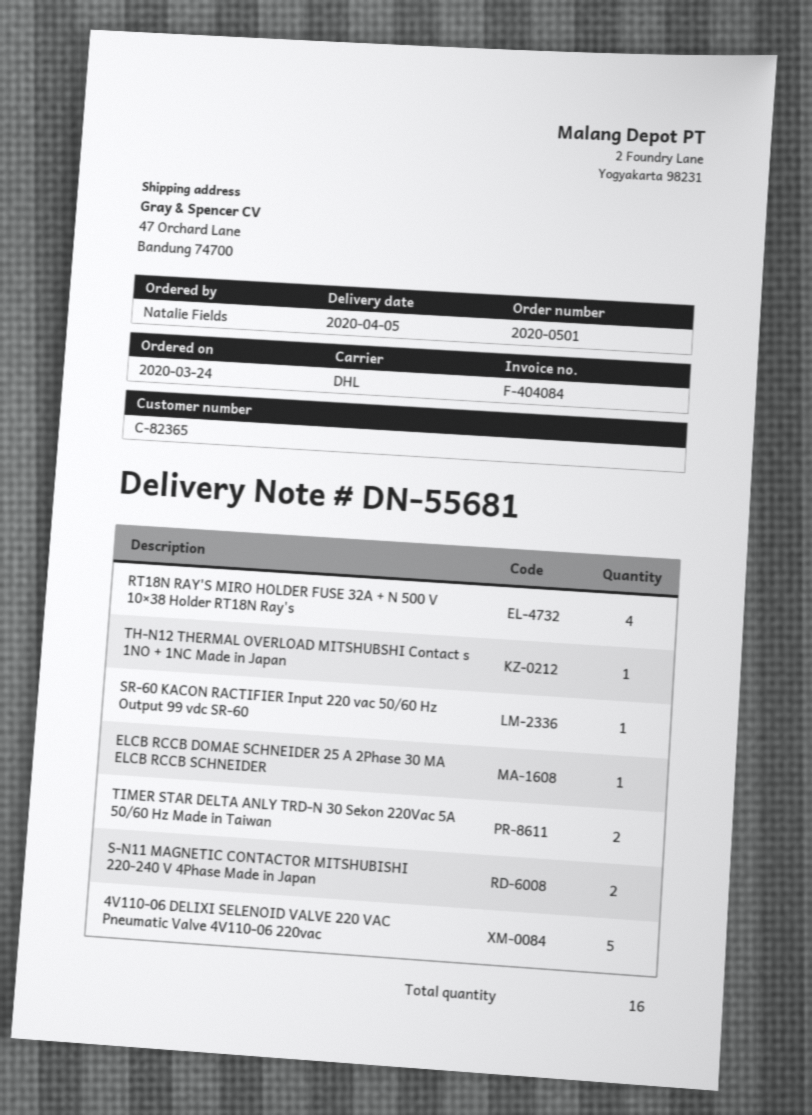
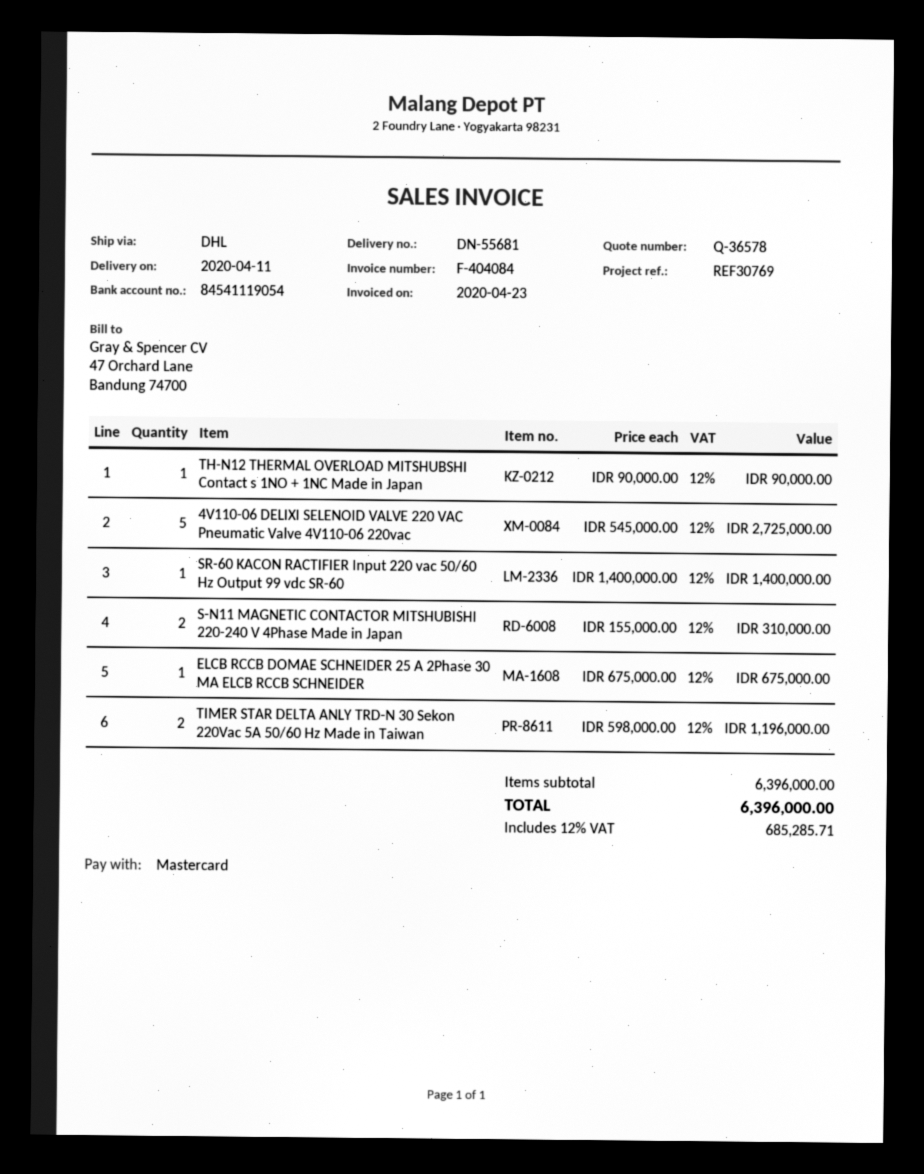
delivery date: 2020-04-05 -> 2020-04-11
RT18N RAY'S MIRO HOLDER FUSE 32A + N 500 V 10×38 Holder RT18N Ray's: 4 -> none

